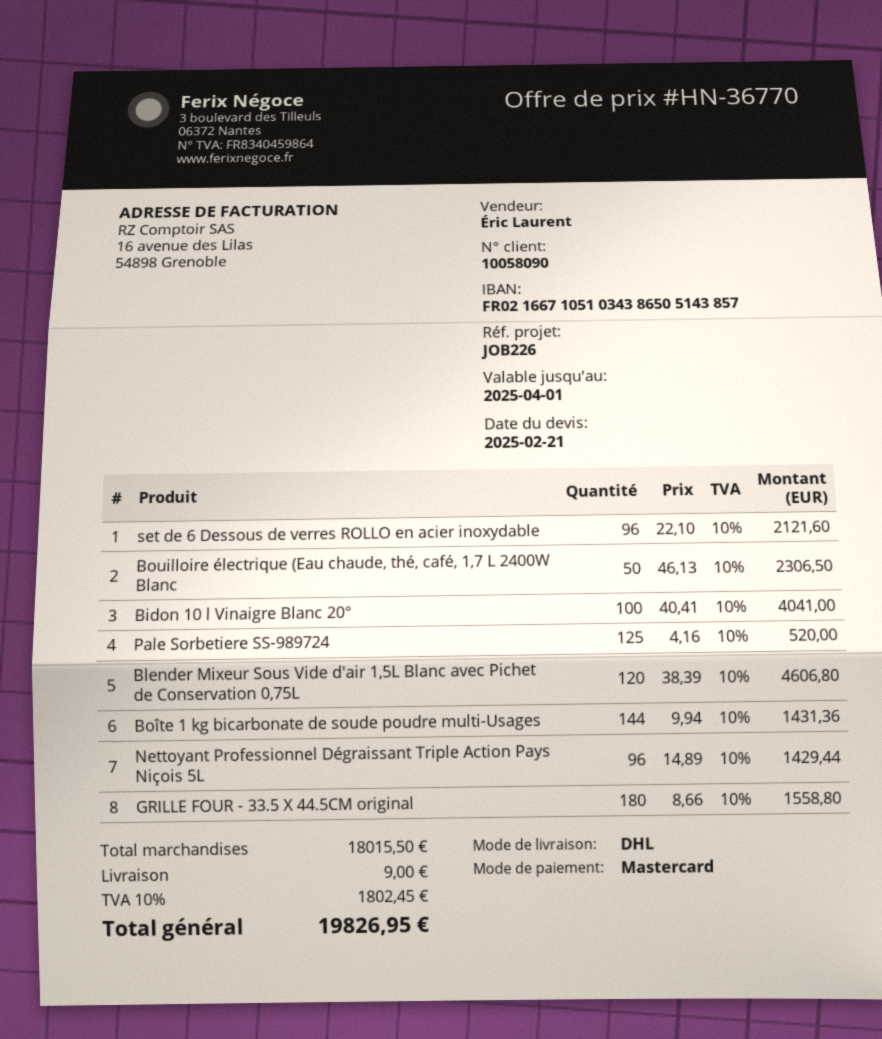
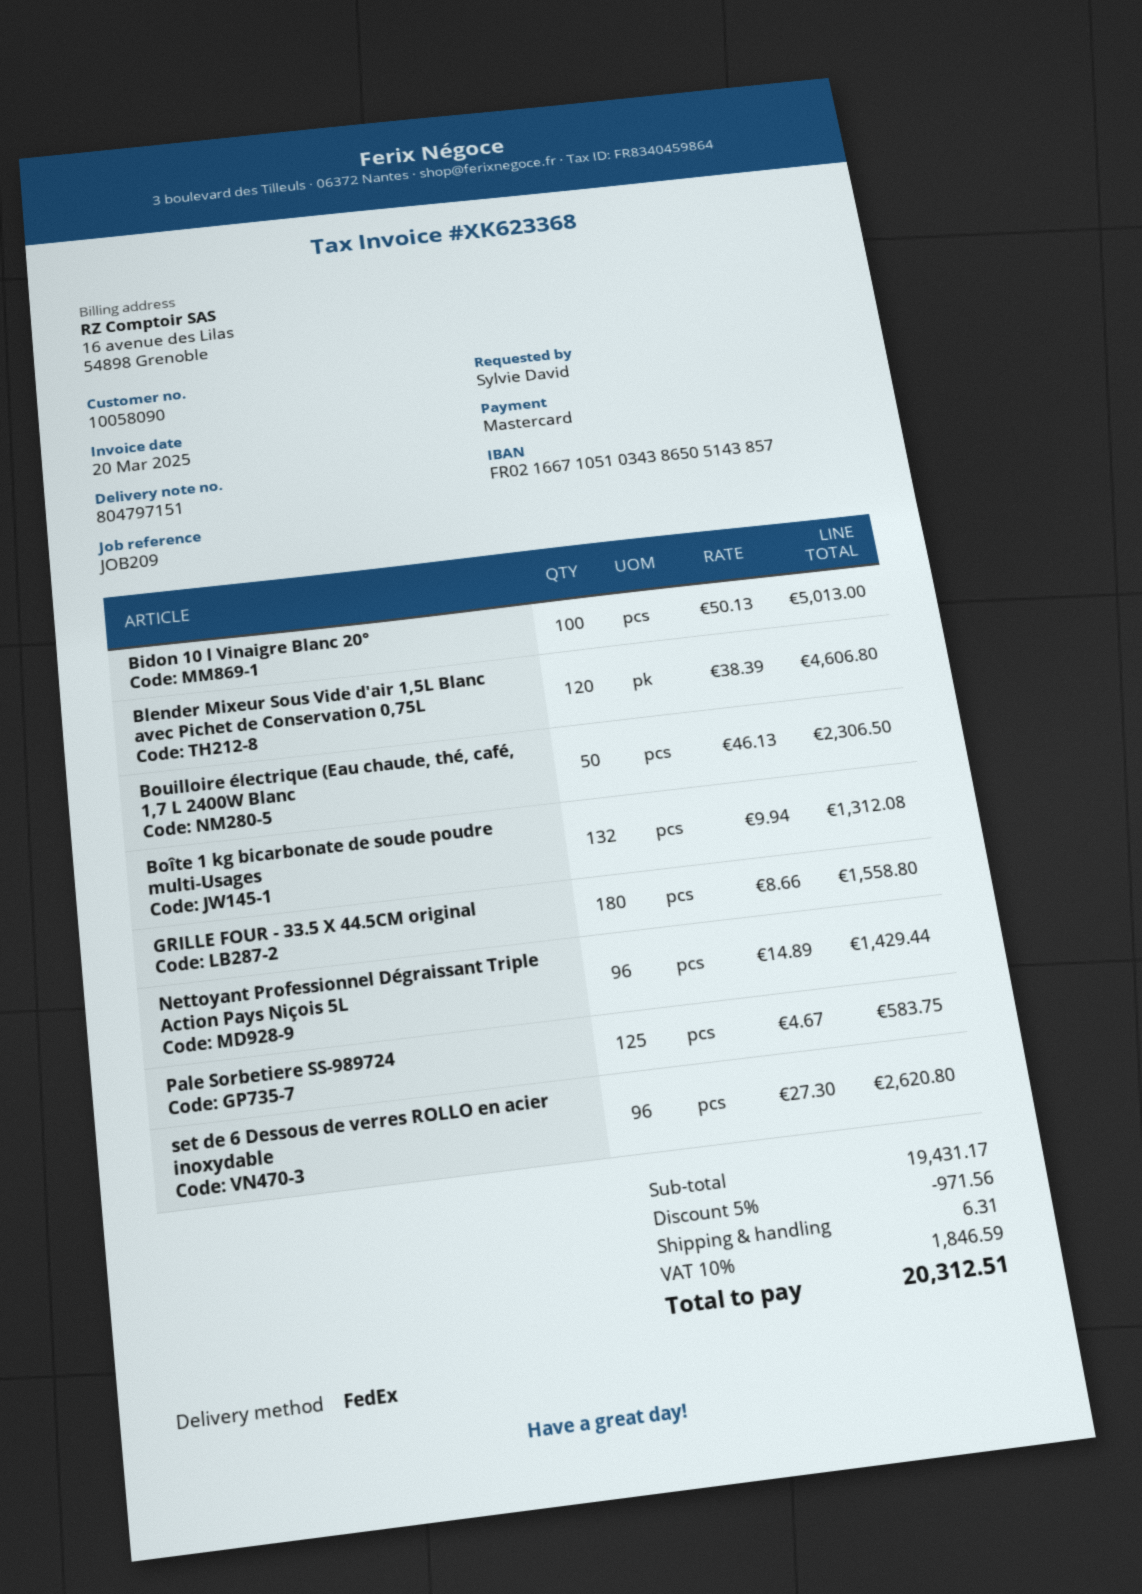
reference: JOB226 -> JOB209
shipping method: DHL -> FedEx
set de 6 Dessous de verres ROLLO en acier inoxydable: 96 x 22.10 = 2121.60 -> 96 x 27.30 = 2620.80
Bidon 10 l Vinaigre Blanc 20°: 100 x 40.41 = 4041.00 -> 100 x 50.13 = 5013.00
Pale Sorbetiere SS-989724: 125 x 4.16 = 520.00 -> 125 x 4.67 = 583.75
Boîte 1 kg bicarbonate de soude poudre multi-Usages: 144 x 9.94 = 1431.36 -> 132 x 9.94 = 1312.08
subtotal: 18015.50 -> 19431.17
discount: none -> 5% = 971.56
shipping: 9.00 -> 6.31
tax: 10% = 1802.45 -> 10% = 1846.59
total: 19826.95 -> 20312.51

